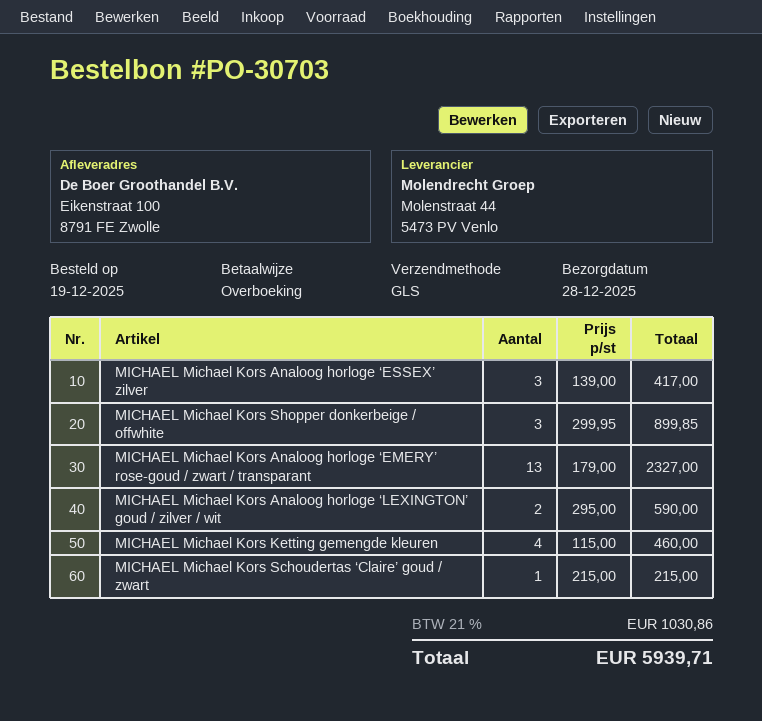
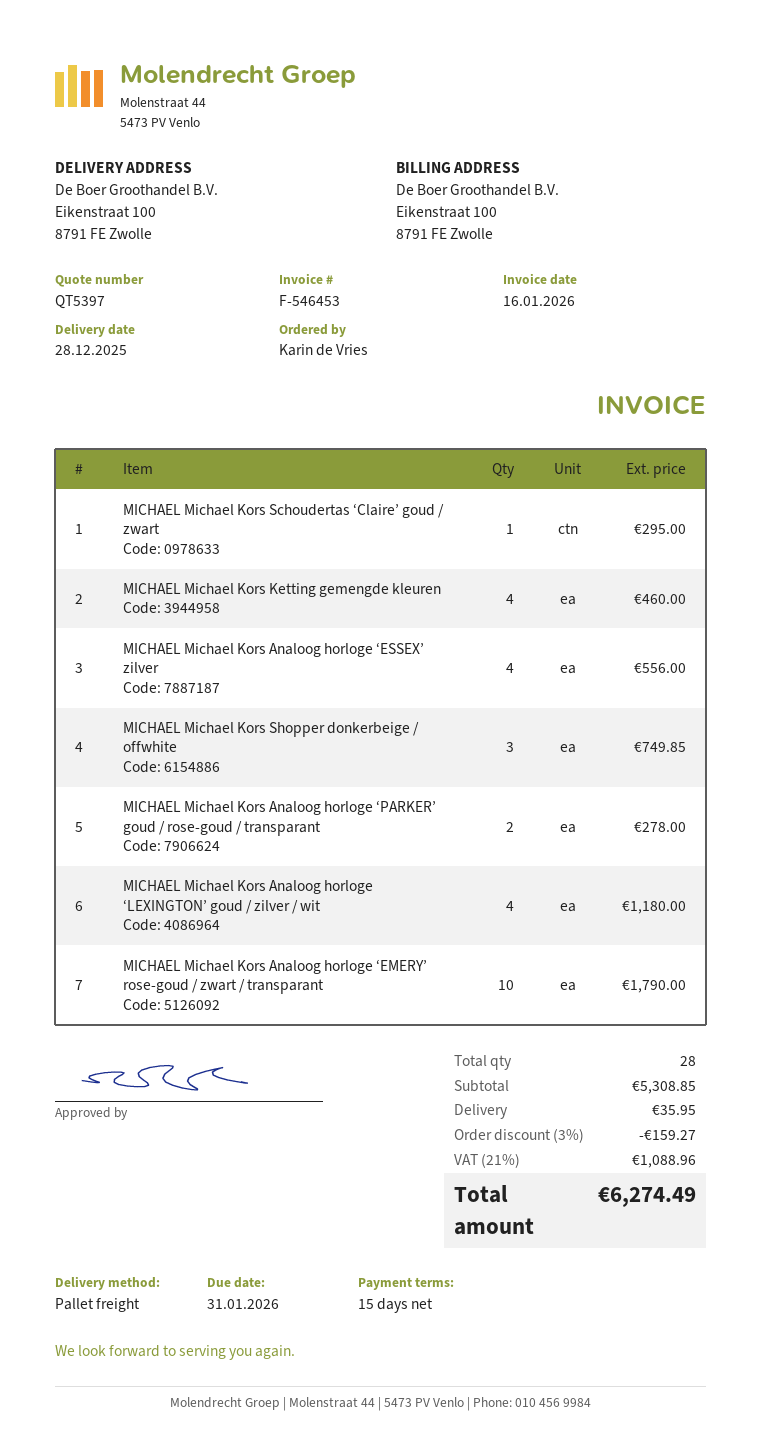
shipping method: GLS -> pallet freight
MICHAEL Michael Kors Analoog horloge ‘ESSEX’ zilver: 3 for 417.00 -> 4 for 556.00
MICHAEL Michael Kors Shopper donkerbeige / offwhite: 3 for 899.85 -> 3 for 749.85
MICHAEL Michael Kors Analoog horloge ‘EMERY’ rose-goud / zwart / transparant: 13 for 2327.00 -> 10 for 1790.00
MICHAEL Michael Kors Analoog horloge ‘LEXINGTON’ goud / zilver / wit: 2 for 590.00 -> 4 for 1180.00
MICHAEL Michael Kors Schoudertas ‘Claire’ goud / zwart: 1 for 215.00 -> 1 for 295.00
MICHAEL Michael Kors Analoog horloge ‘PARKER’ goud / rose-goud / transparant: none -> 2 for 278.00
discount: none -> 3% = 159.27
shipping: none -> 35.95
tax: 21% = 1030.86 -> 21% = 1088.96
total: 5939.71 -> 6274.49

